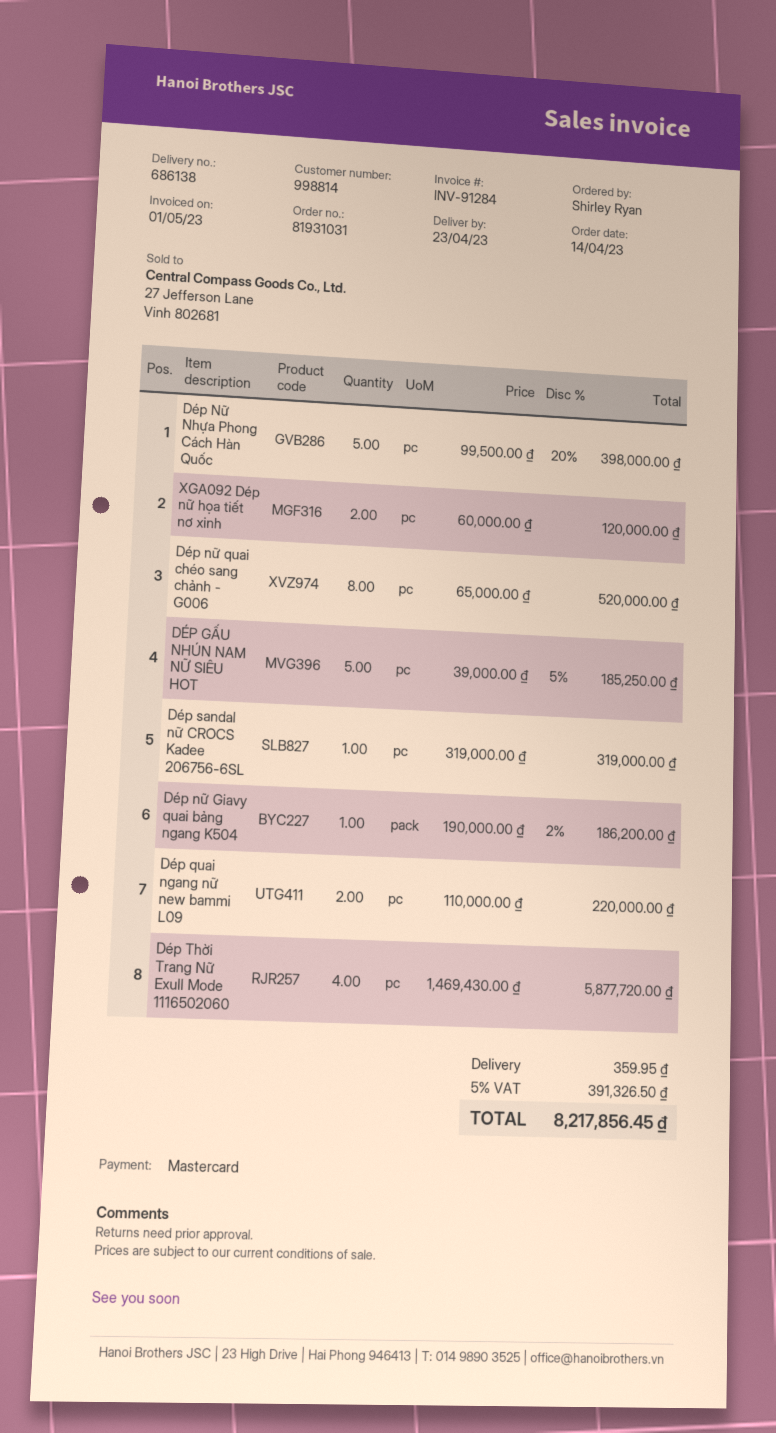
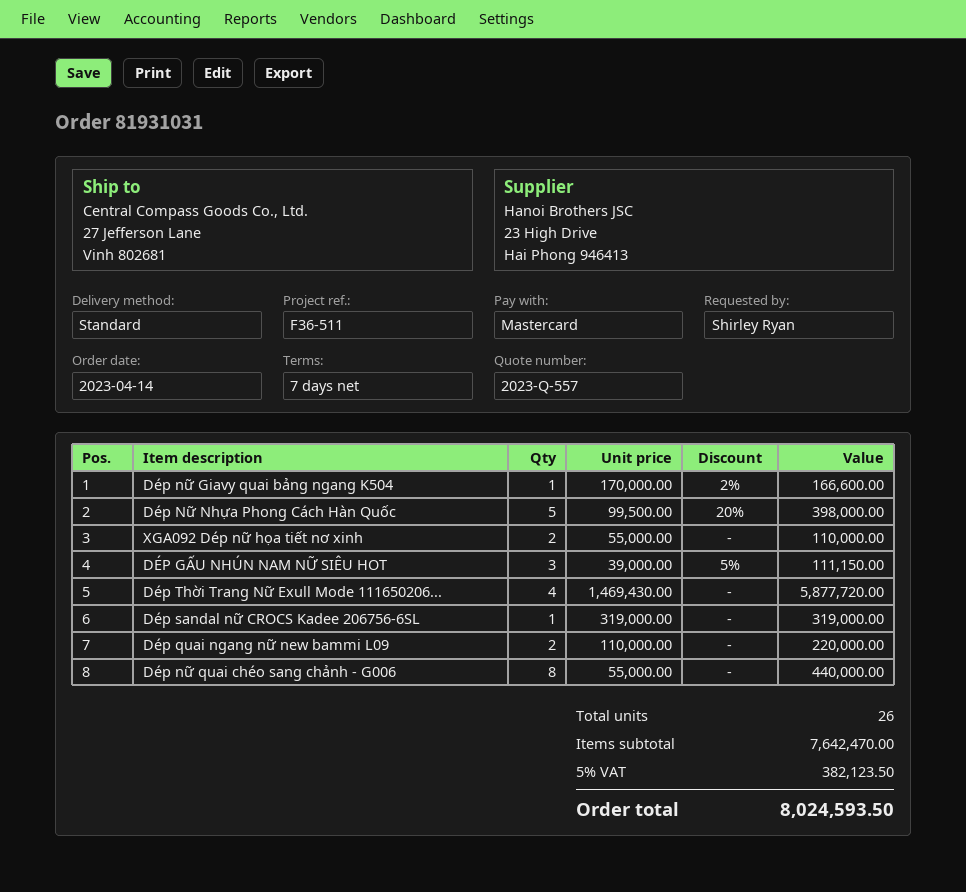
XGA092 Dép nữ họa tiết nơ xinh: 2 x 60000.00 = 120000.00 -> 2 x 55000.00 = 110000.00
Dép nữ quai chéo sang chảnh - G006: 8 x 65000.00 = 520000.00 -> 8 x 55000.00 = 440000.00
DÉP GẤU NHÚN NAM NỮ SIÊU HOT: 5 x 39000.00 - 5% = 185250.00 -> 3 x 39000.00 - 5% = 111150.00
Dép nữ Giavy quai bảng ngang K504: 1 x 190000.00 - 2% = 186200.00 -> 1 x 170000.00 - 2% = 166600.00
shipping: 359.95 -> none
tax: 5% = 391326.50 -> 5% = 382123.50
total: 8217856.45 -> 8024593.50

